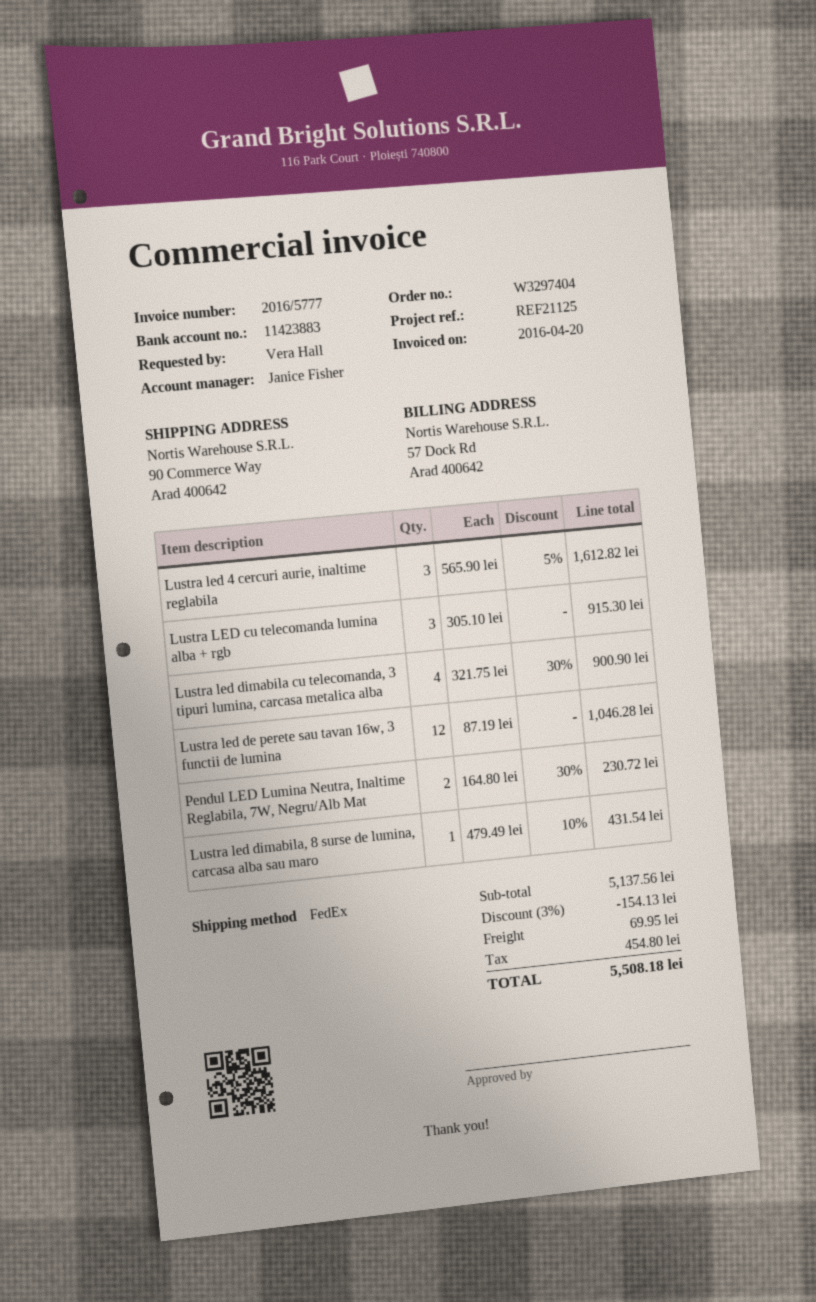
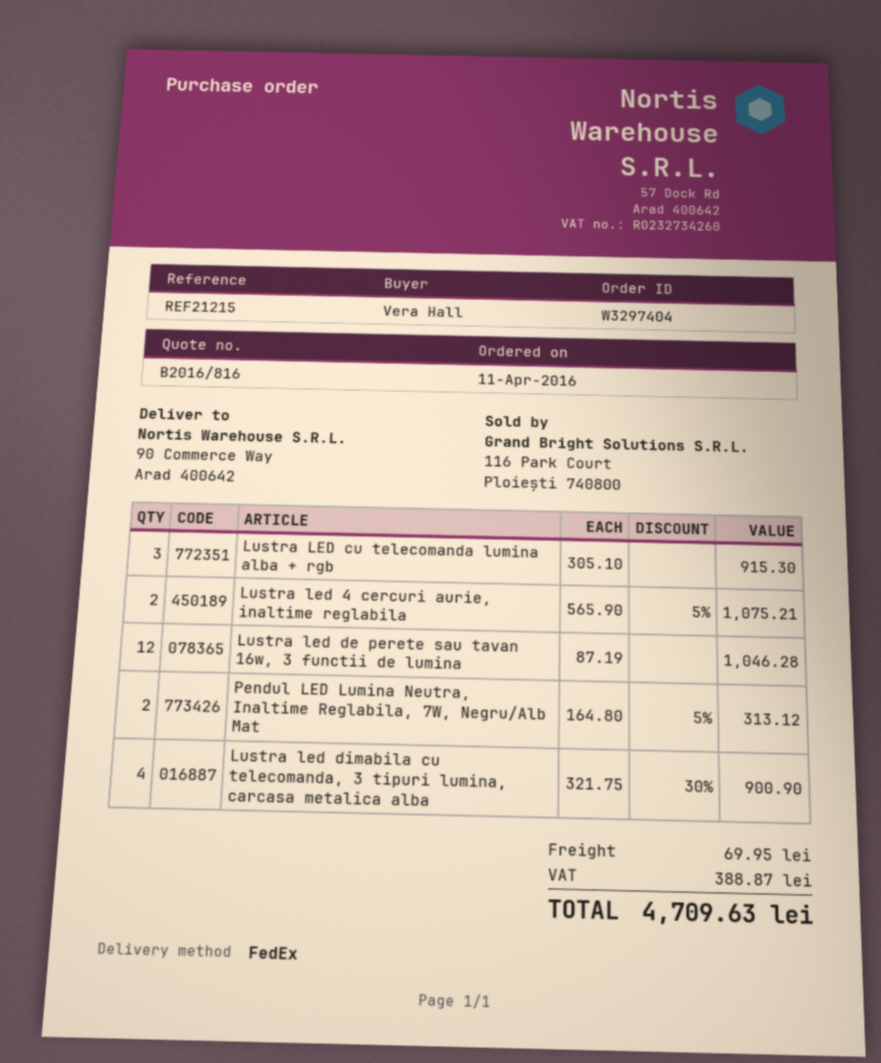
reference: REF21125 -> REF21215
Lustra led 4 cercuri aurie, inaltime reglabila: 3 x 565.90 - 5% = 1612.82 -> 2 x 565.90 - 5% = 1075.21
Pendul LED Lumina Neutra, Inaltime Reglabila, 7W, Negru/Alb Mat: 2 x 164.80 - 30% = 230.72 -> 2 x 164.80 - 5% = 313.12
Lustra led dimabila, 8 surse de lumina, carcasa alba sau maro: 1 x 479.49 - 10% = 431.54 -> none
discount: 3% = 154.13 -> none
tax: 454.80 -> 388.87
total: 5508.18 -> 4709.63

